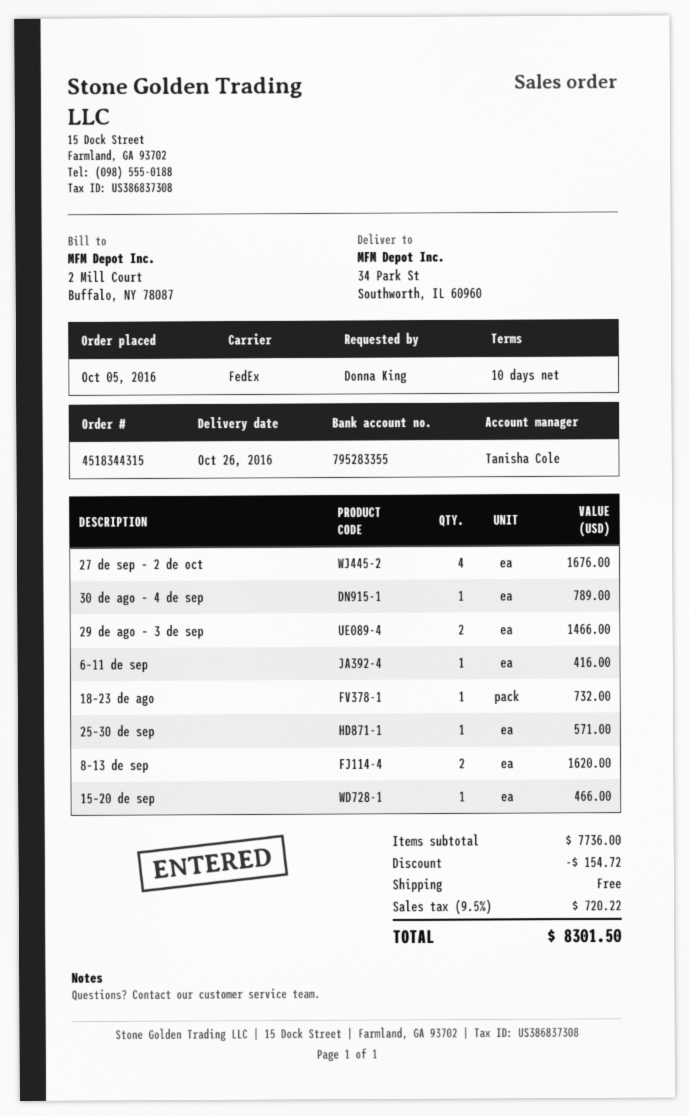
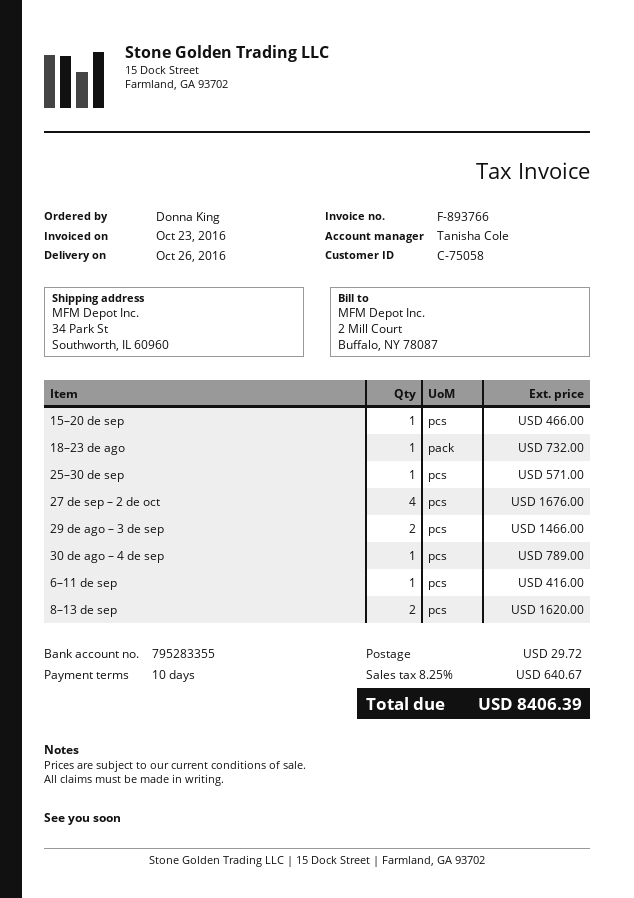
discount: 154.72 -> none
shipping: 0.00 -> 29.72
tax: 9.5% = 720.22 -> 8.25% = 640.67
total: 8301.50 -> 8406.39

